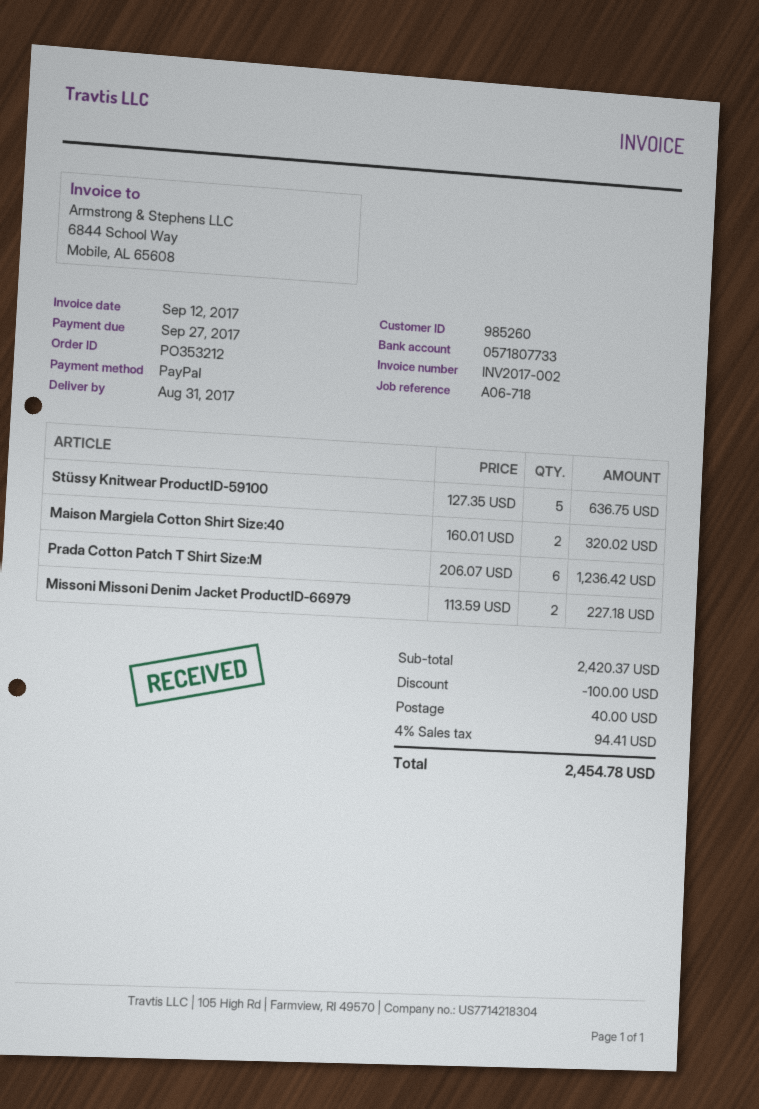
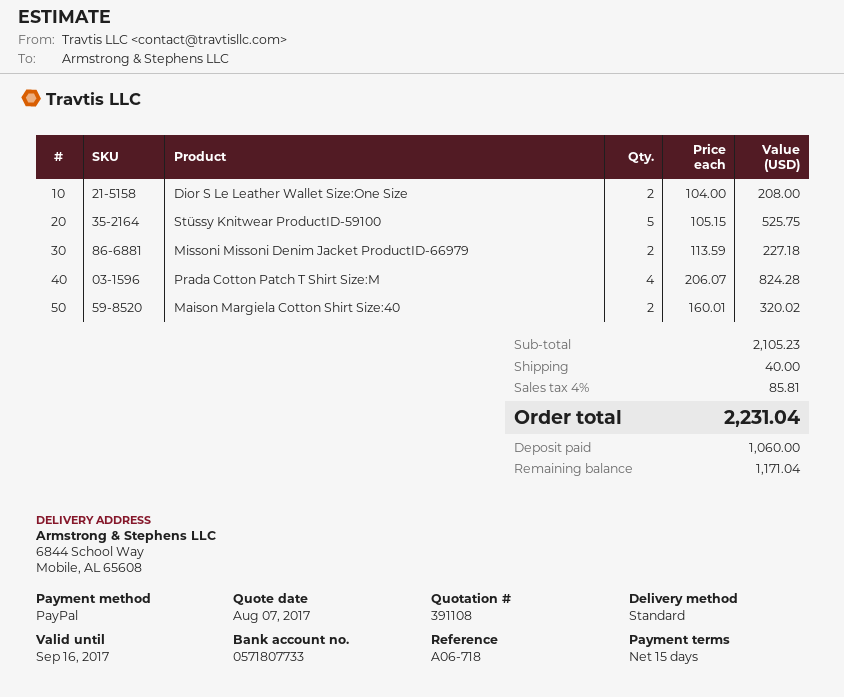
Stüssy Knitwear ProductID-59100: 5 x 127.35 = 636.75 -> 5 x 105.15 = 525.75
Prada Cotton Patch T Shirt Size:M: 6 x 206.07 = 1236.42 -> 4 x 206.07 = 824.28
Dior S Le Leather Wallet Size:One Size: none -> 2 x 104.00 = 208.00
subtotal: 2420.37 -> 2105.23
discount: 100.00 -> none
tax: 4% = 94.41 -> 4% = 85.81
total: 2454.78 -> 2231.04

